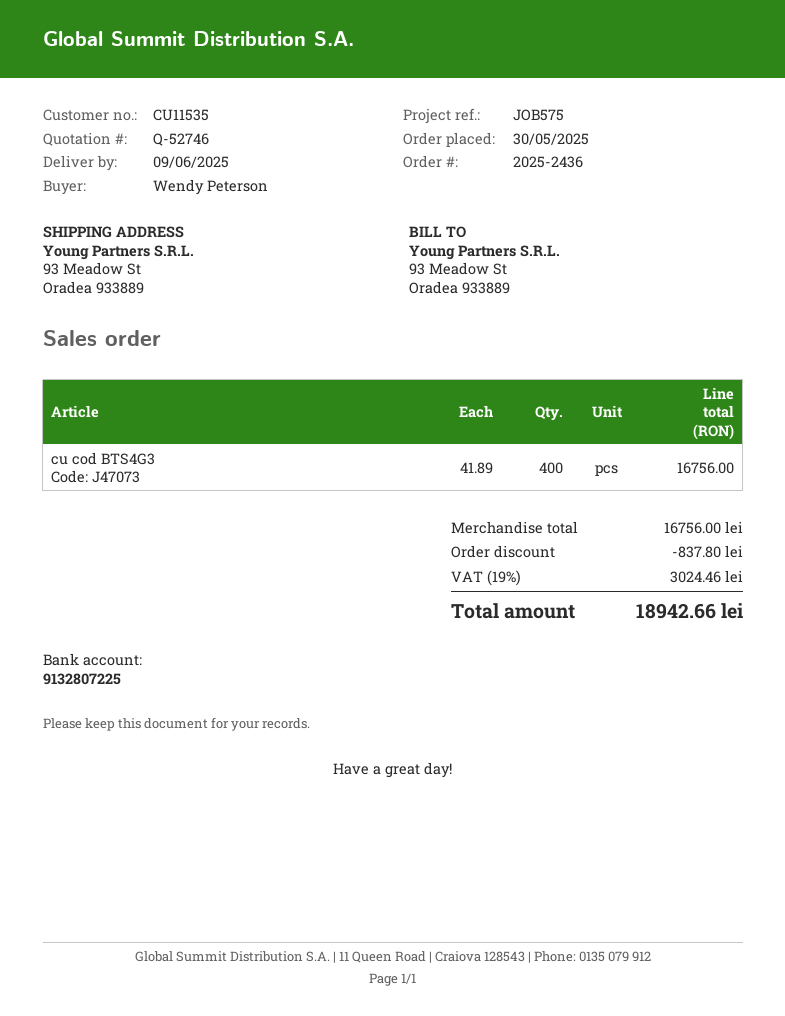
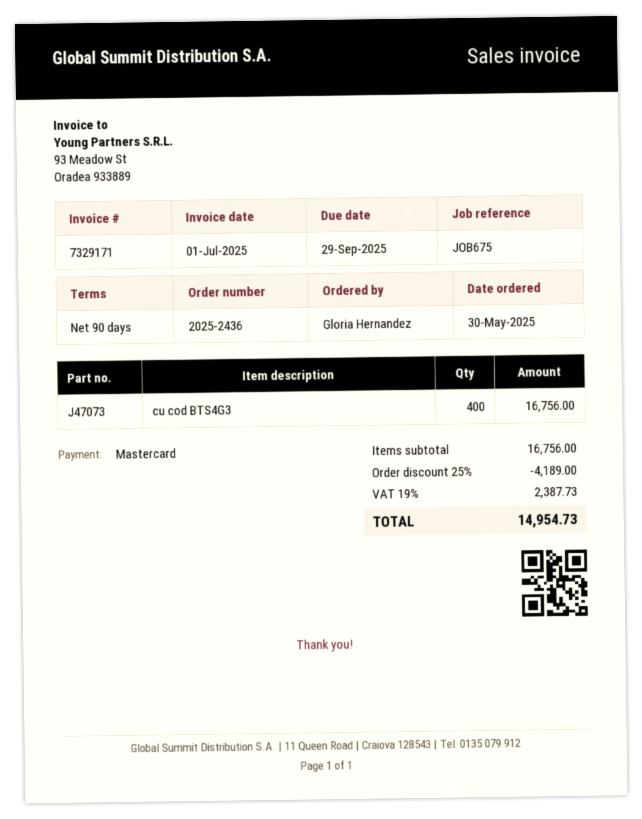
reference: JOB575 -> JOB675
ordered by: Wendy Peterson -> Gloria Hernandez
discount: 837.80 -> 4189.00
tax: 19% = 3024.46 -> 19% = 2387.73
total: 18942.66 -> 14954.73

